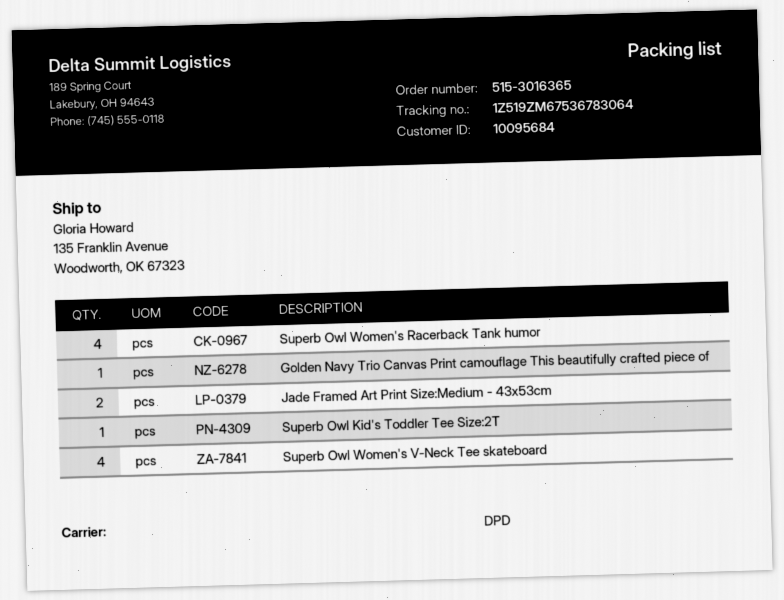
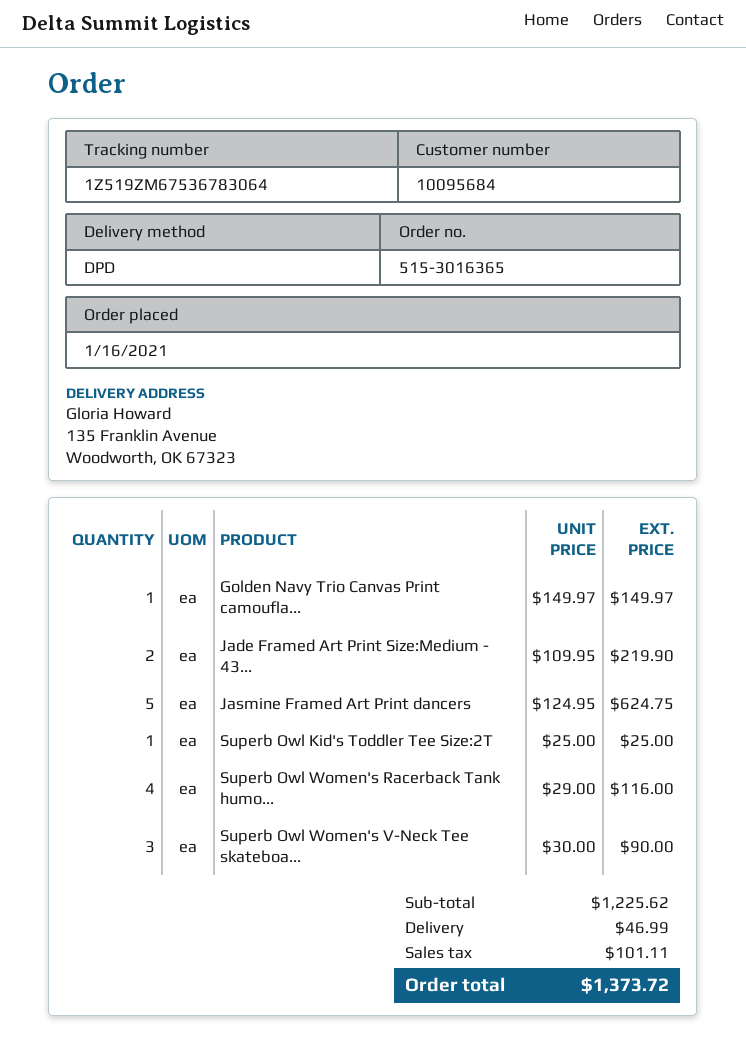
Superb Owl Women's V-Neck Tee skateboard: 4 -> 3
Jasmine Framed Art Print dancers: none -> 5

